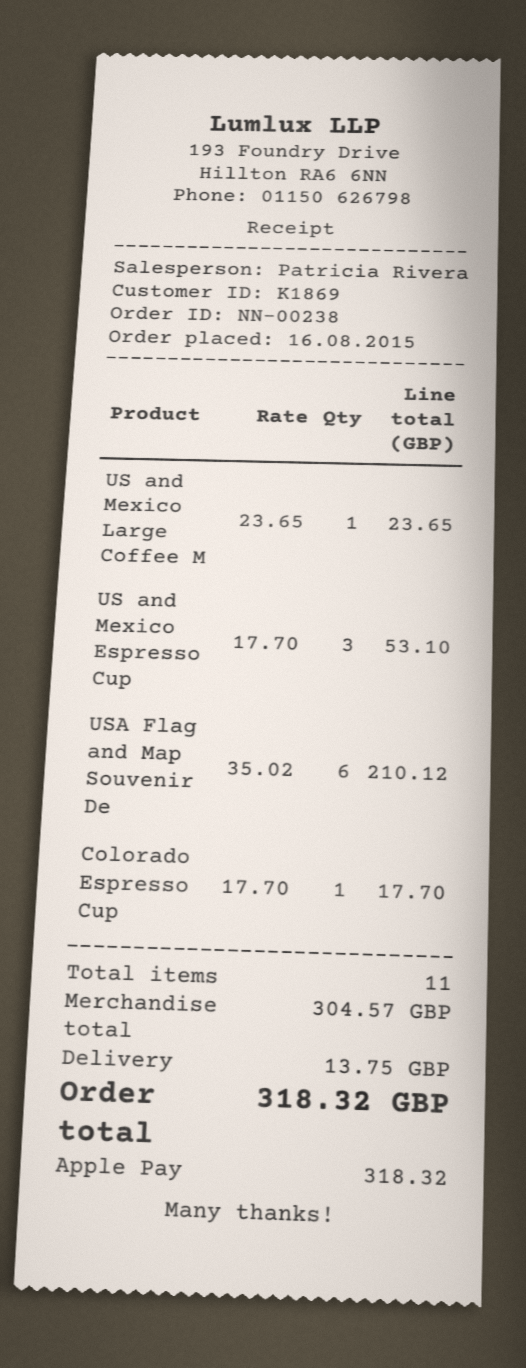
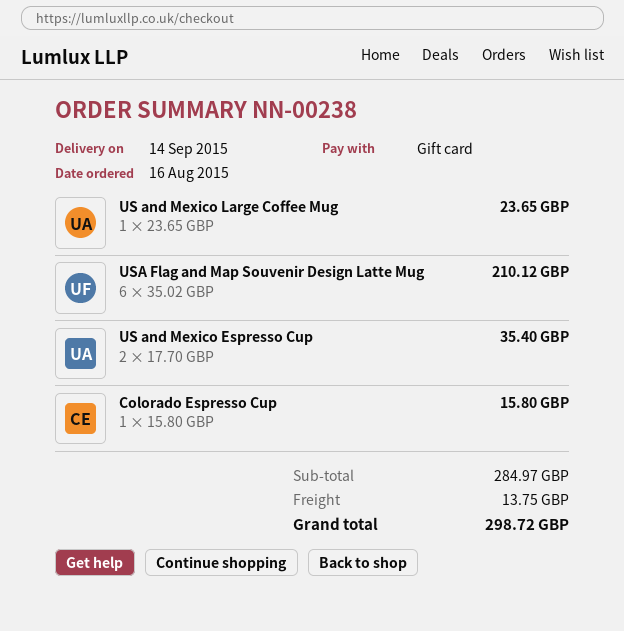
payment method: Apple Pay -> gift card
US and Mexico Espresso Cup: 3 x 17.70 = 53.10 -> 2 x 17.70 = 35.40
Colorado Espresso Cup: 1 x 17.70 = 17.70 -> 1 x 15.80 = 15.80
subtotal: 304.57 -> 284.97
total: 318.32 -> 298.72

